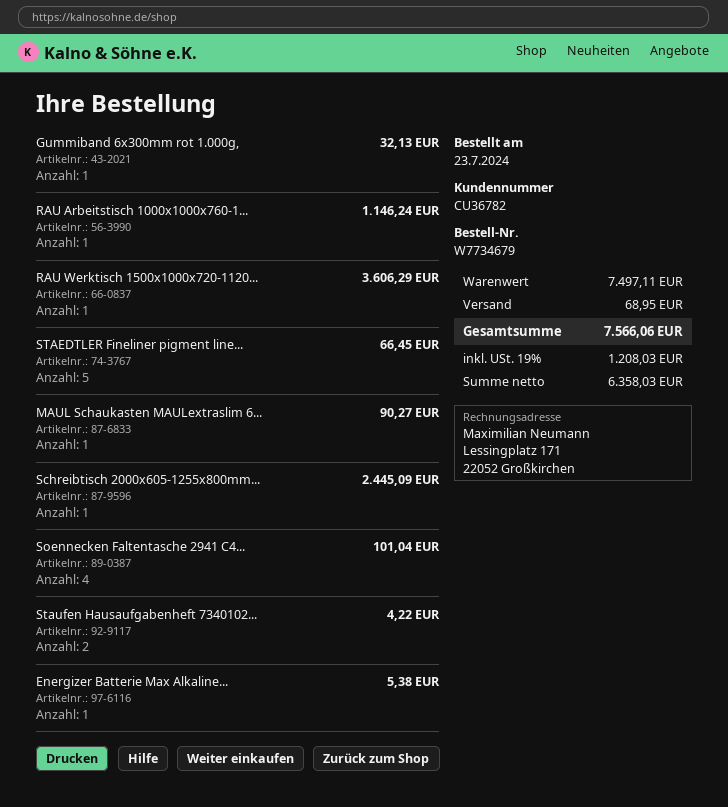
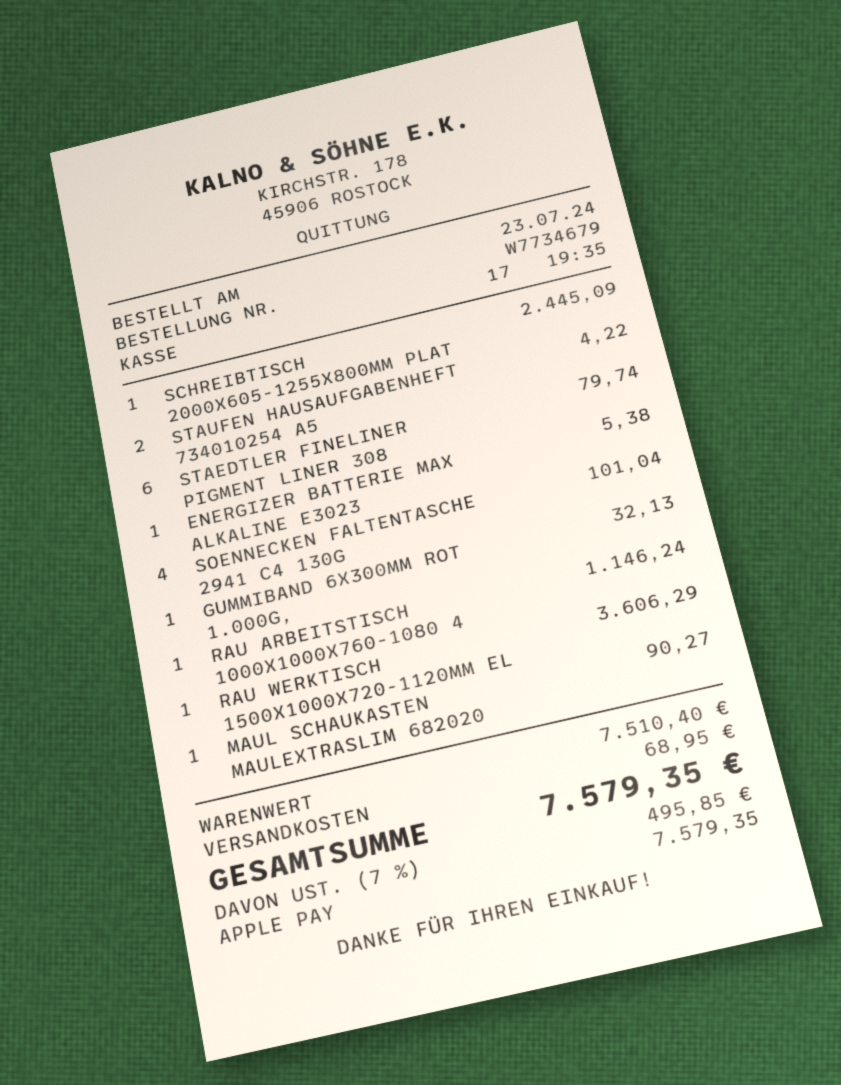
STAEDTLER Fineliner pigment line...: 5 for 66.45 -> 6 for 79.74
subtotal: 7497.11 -> 7510.40
tax: 19% = 1208.03 -> 7% = 495.85
total: 7566.06 -> 7579.35

